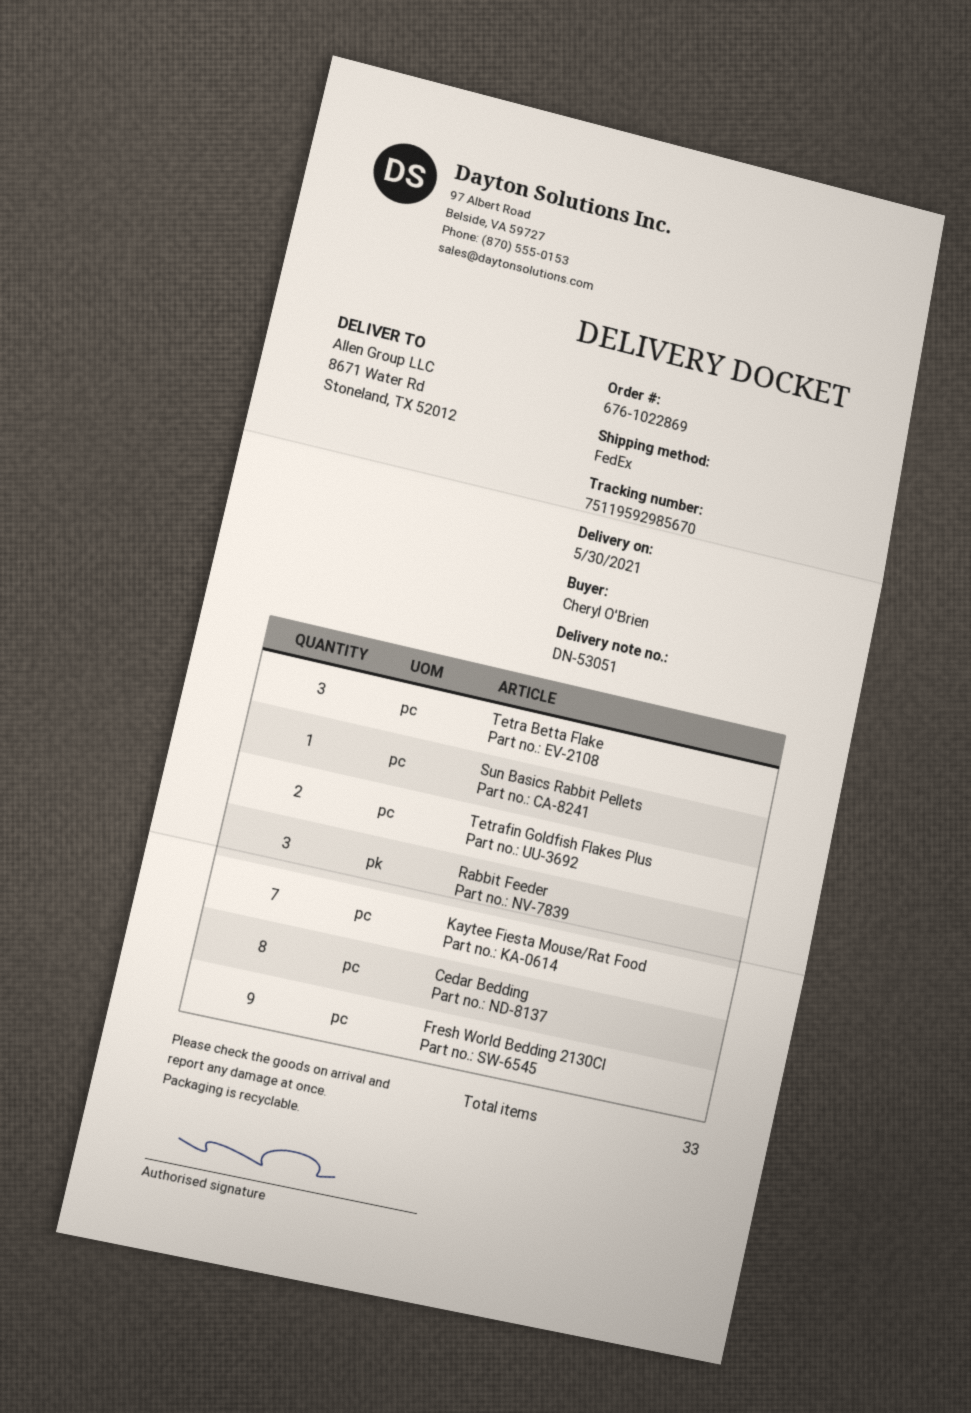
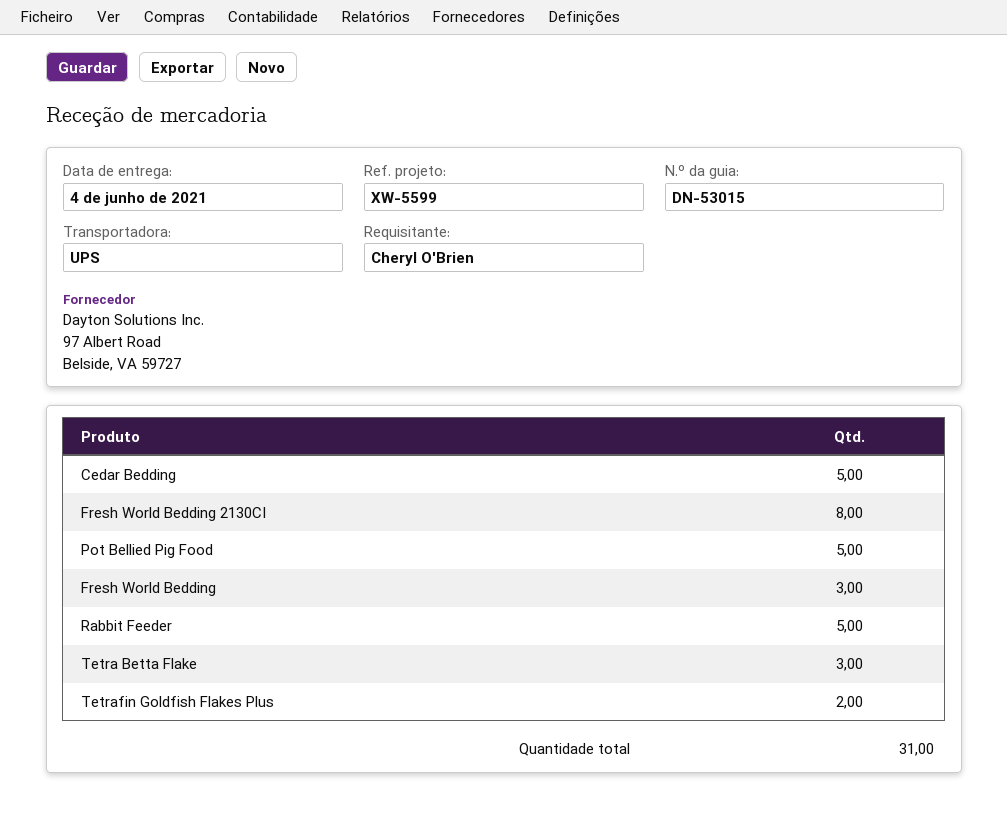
delivery note number: DN-53051 -> DN-53015
delivery date: 2021-05-30 -> 2021-06-04
shipping method: FedEx -> UPS
Sun Basics Rabbit Pellets: 1 -> none
Rabbit Feeder: 3 -> 5
Kaytee Fiesta Mouse/Rat Food: 7 -> none
Cedar Bedding: 8 -> 5
Fresh World Bedding 2130CI: 9 -> 8
Pot Bellied Pig Food: none -> 5
Fresh World Bedding: none -> 3
total quantity: 33 -> 31

